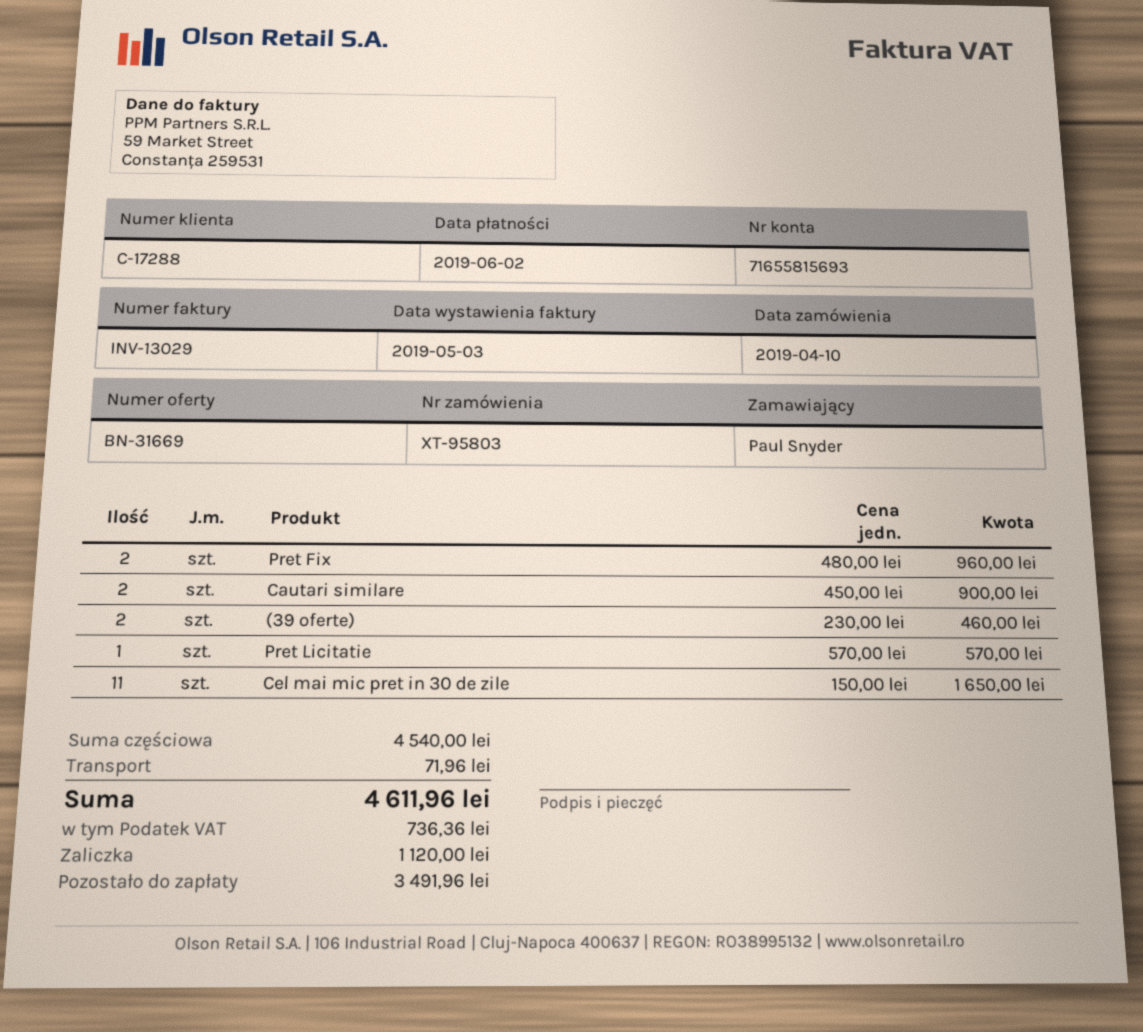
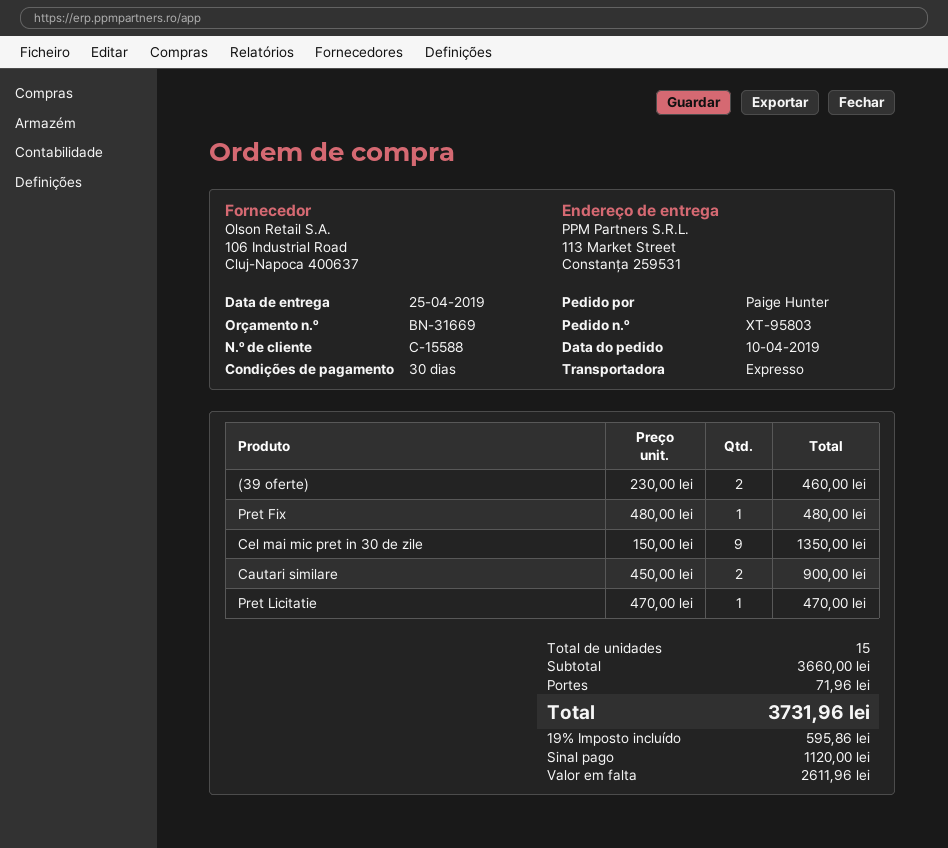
customer number: C-17288 -> C-15588
ordered by: Paul Snyder -> Paige Hunter
Pret Fix: 2 x 480.00 = 960.00 -> 1 x 480.00 = 480.00
Pret Licitatie: 1 x 570.00 = 570.00 -> 1 x 470.00 = 470.00
Cel mai mic pret in 30 de zile: 11 x 150.00 = 1650.00 -> 9 x 150.00 = 1350.00
subtotal: 4540.00 -> 3660.00
tax: 736.36 -> 595.86
total: 4611.96 -> 3731.96
balance: 3491.96 -> 2611.96

